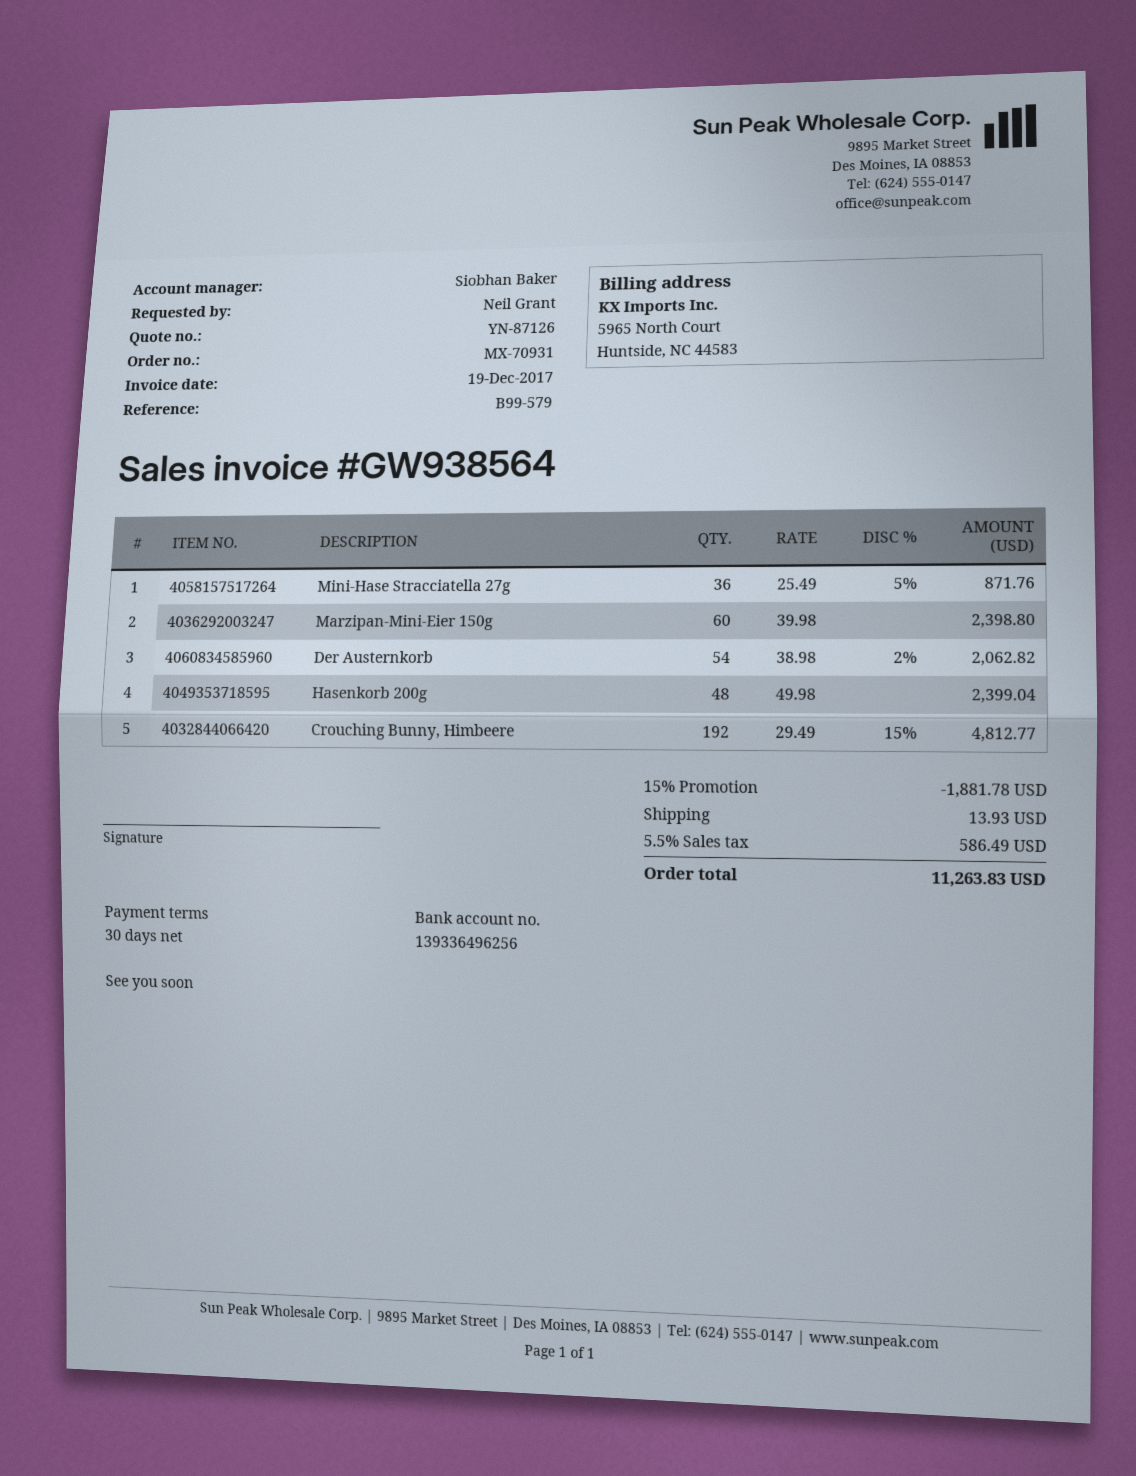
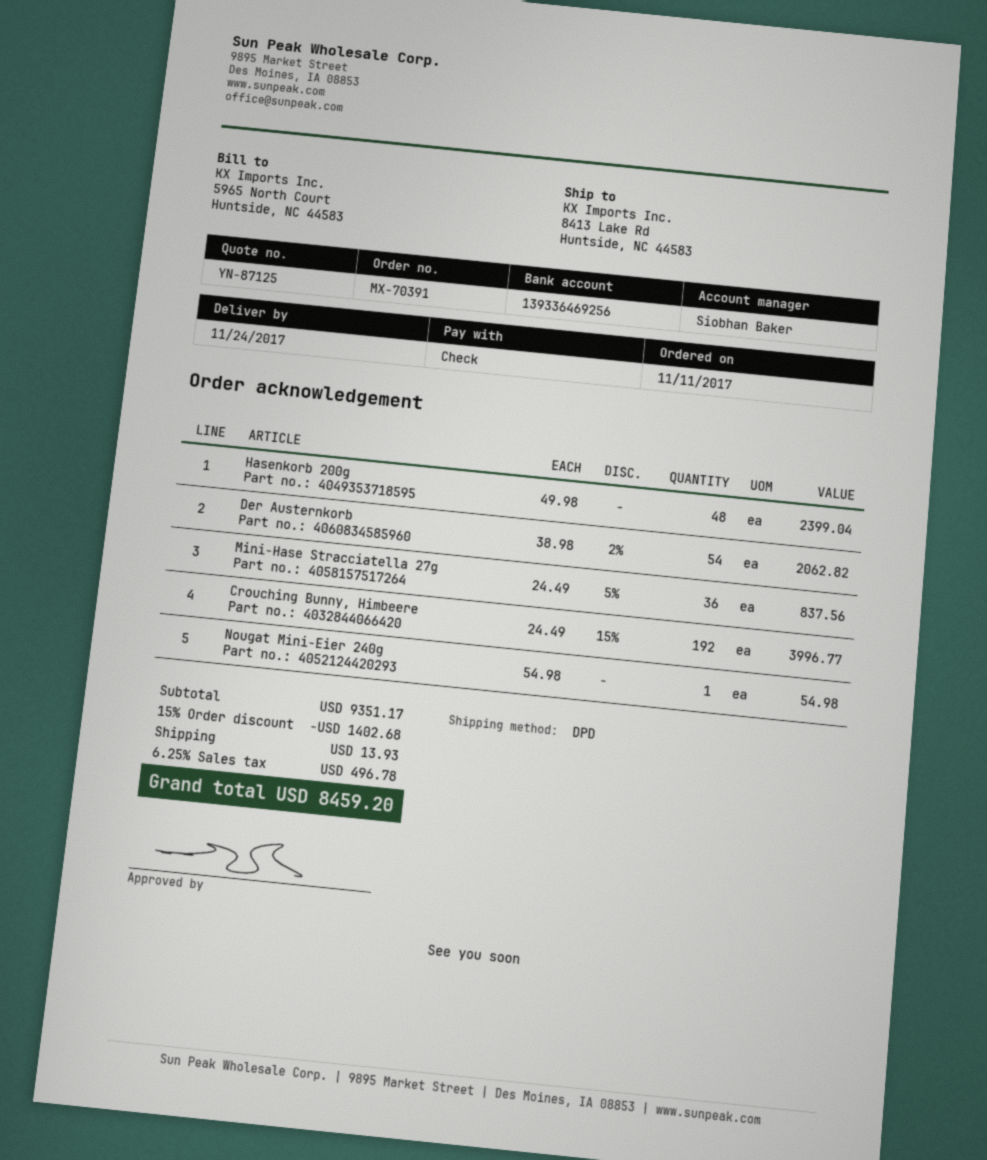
quote number: YN-87126 -> YN-87125
order number: MX-70931 -> MX-70391
bank account: 139336496256 -> 139336469256
Mini-Hase Stracciatella 27g: 36 x 25.49 - 5% = 871.76 -> 36 x 24.49 - 5% = 837.56
Marzipan-Mini-Eier 150g: 60 x 39.98 = 2398.80 -> none
Crouching Bunny, Himbeere: 192 x 29.49 - 15% = 4812.77 -> 192 x 24.49 - 15% = 3996.77
Nougat Mini-Eier 240g: none -> 1 x 54.98 = 54.98
discount: 15% = 1881.78 -> 15% = 1402.68
tax: 5.5% = 586.49 -> 6.25% = 496.78
total: 11263.83 -> 8459.20

